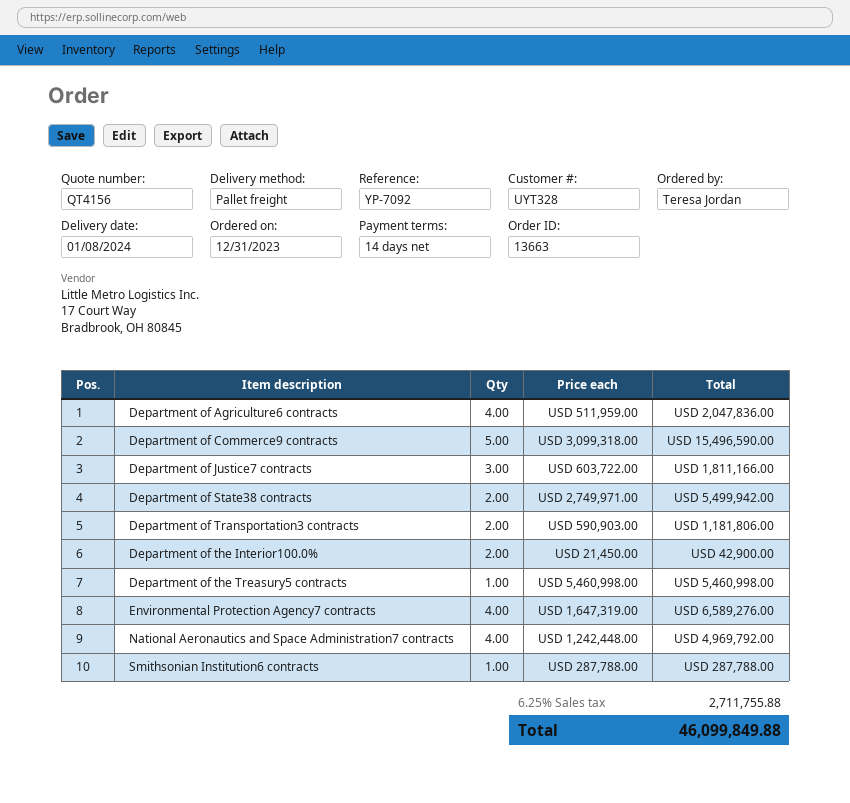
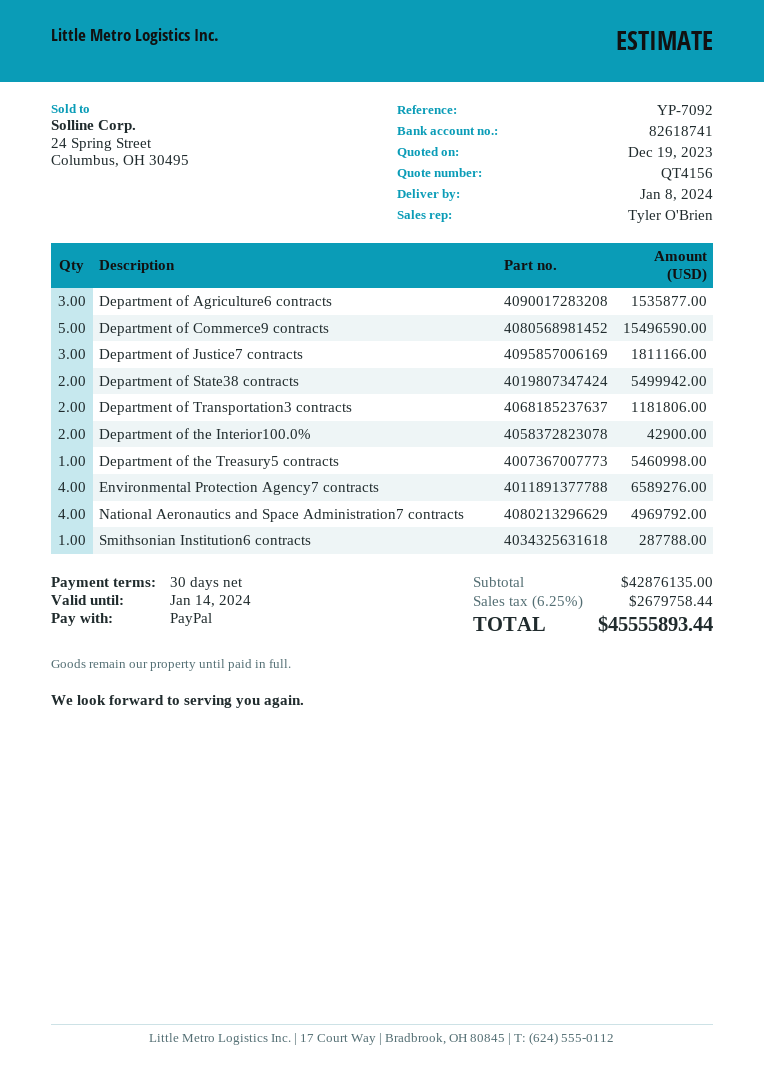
payment terms: 14 days -> 30 days
Department of Agriculture6 contracts: 4 for 2047836.00 -> 3 for 1535877.00
tax: 6.25% = 2711755.88 -> 6.25% = 2679758.44
total: 46099849.88 -> 45555893.44

